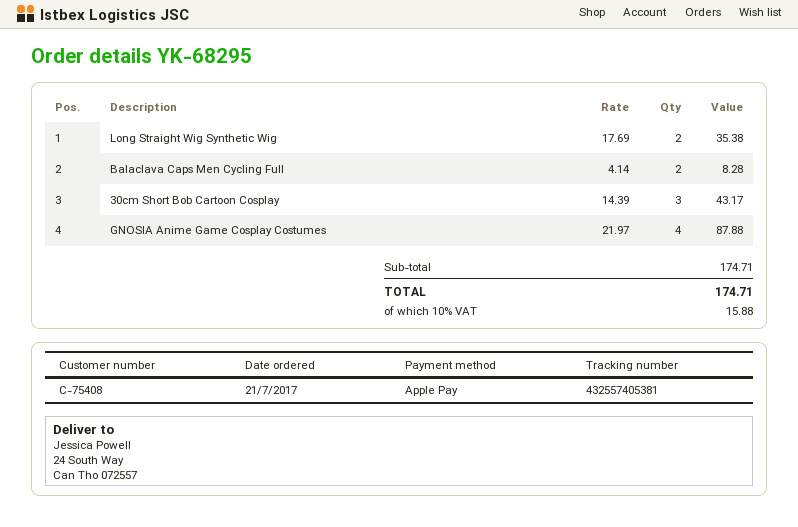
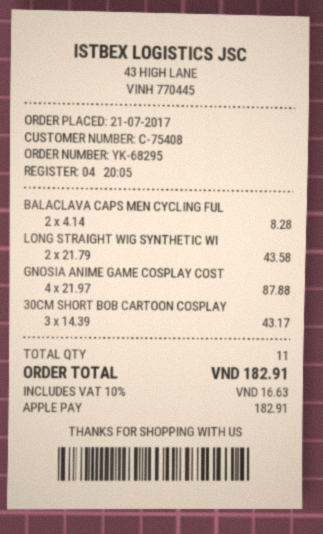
Long Straight Wig Synthetic Wig: 2 x 17.69 = 35.38 -> 2 x 21.79 = 43.58
tax: 10% = 15.88 -> 10% = 16.63
total: 174.71 -> 182.91

